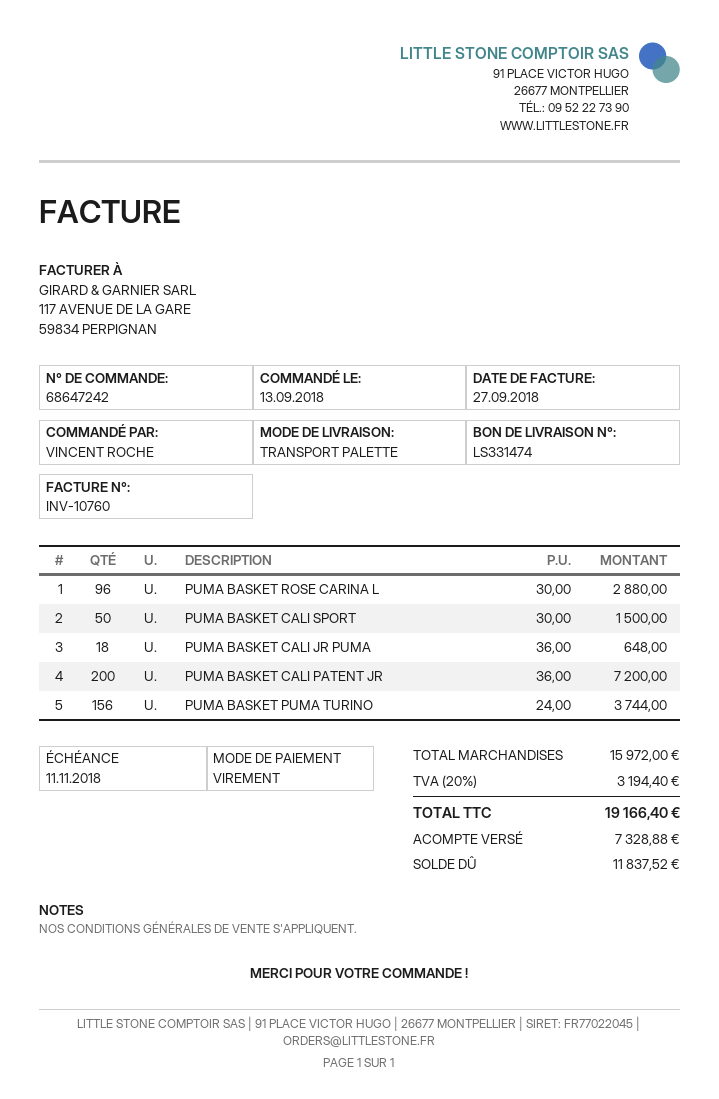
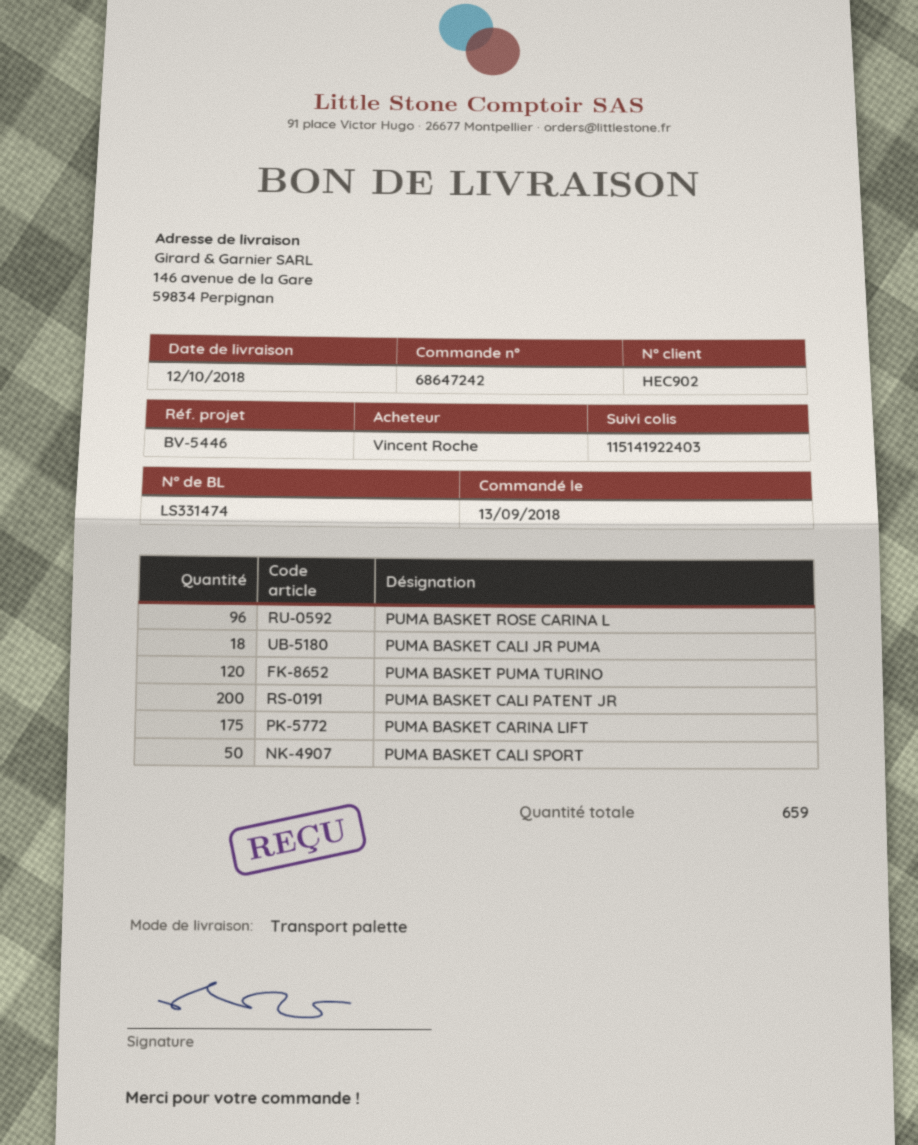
PUMA BASKET PUMA TURINO: 156 -> 120
PUMA BASKET CARINA LIFT: none -> 175

